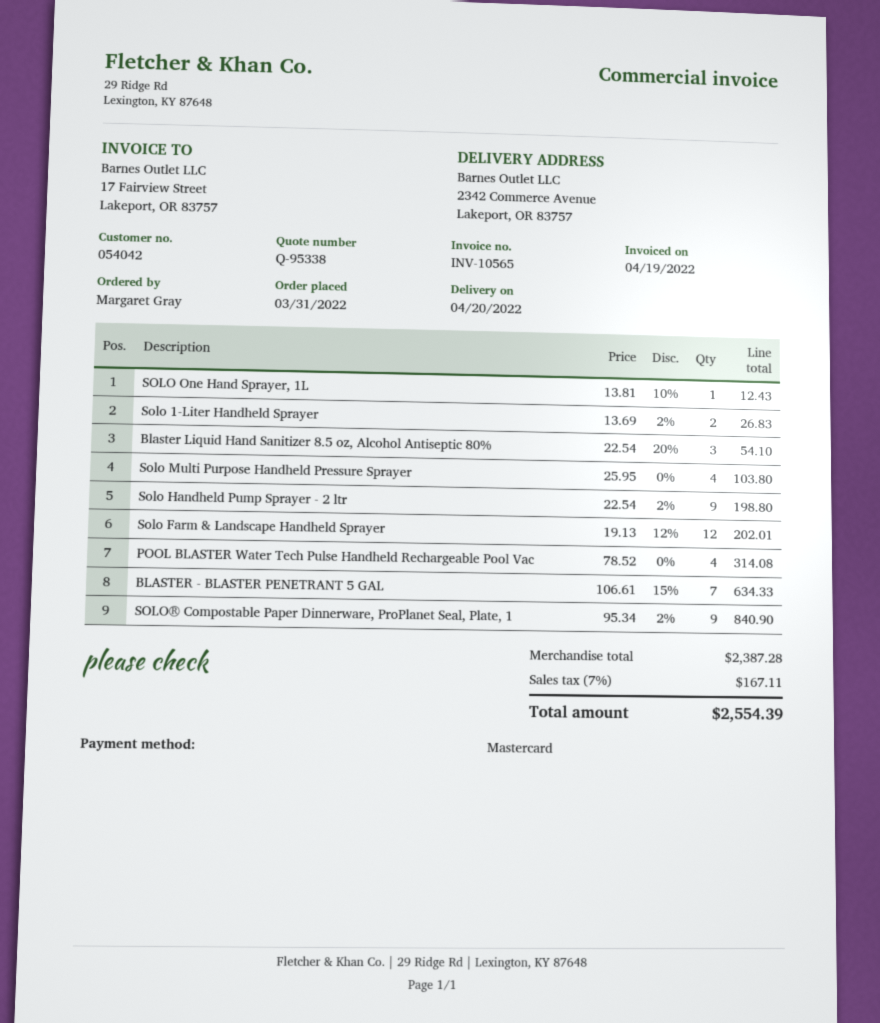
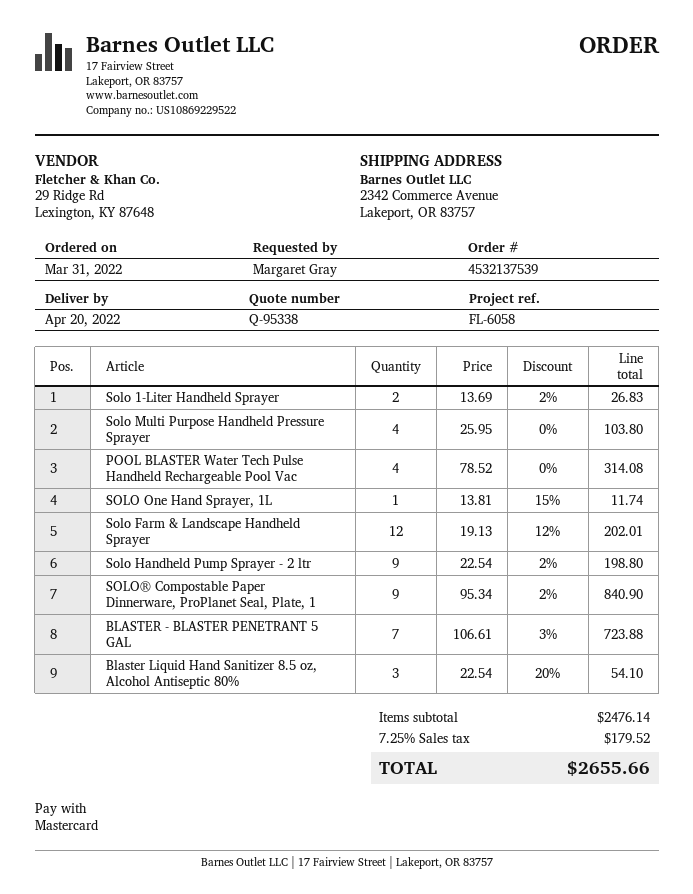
SOLO One Hand Sprayer, 1L: 1 x 13.81 - 10% = 12.43 -> 1 x 13.81 - 15% = 11.74
BLASTER - BLASTER PENETRANT 5 GAL: 7 x 106.61 - 15% = 634.33 -> 7 x 106.61 - 3% = 723.88
subtotal: 2387.28 -> 2476.14
tax: 7% = 167.11 -> 7.25% = 179.52
total: 2554.39 -> 2655.66

